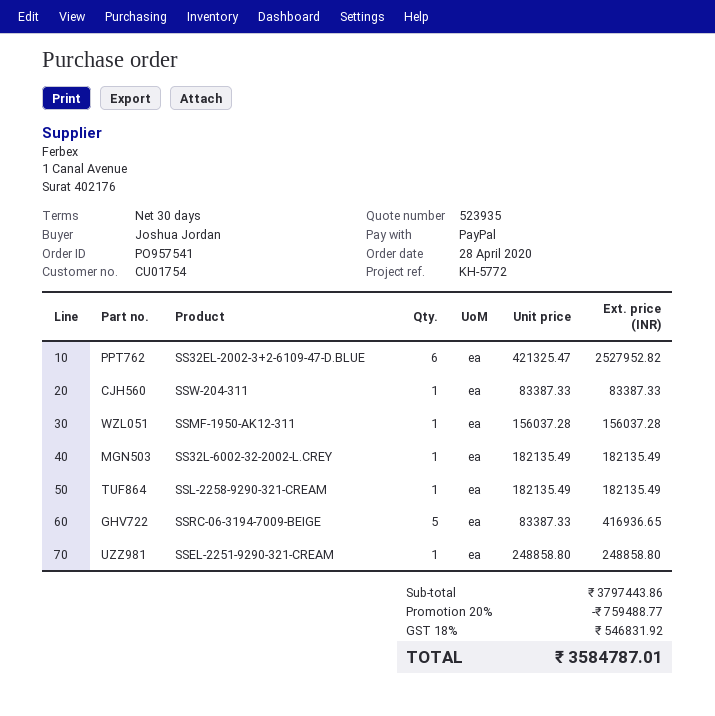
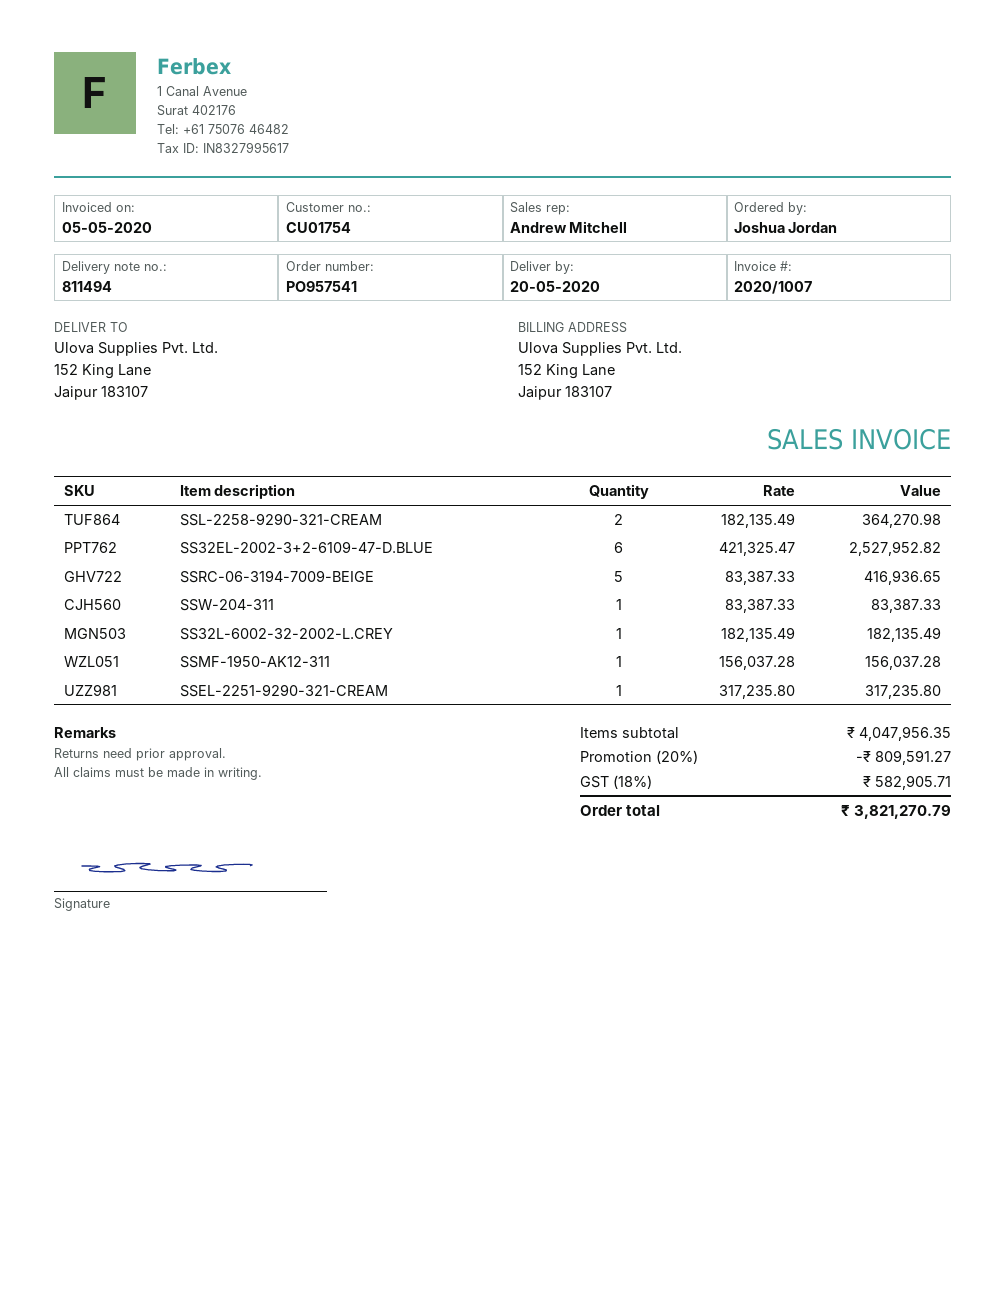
SSL-2258-9290-321-CREAM: 1 x 182135.49 = 182135.49 -> 2 x 182135.49 = 364270.98
SSEL-2251-9290-321-CREAM: 1 x 248858.80 = 248858.80 -> 1 x 317235.80 = 317235.80
subtotal: 3797443.86 -> 4047956.35
discount: 20% = 759488.77 -> 20% = 809591.27
tax: 18% = 546831.92 -> 18% = 582905.71
total: 3584787.01 -> 3821270.79

